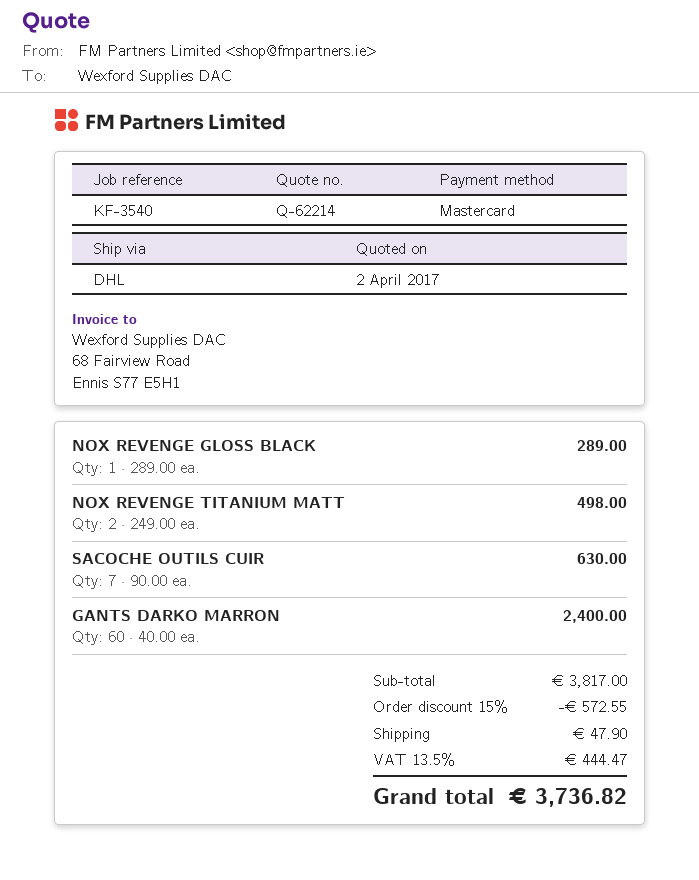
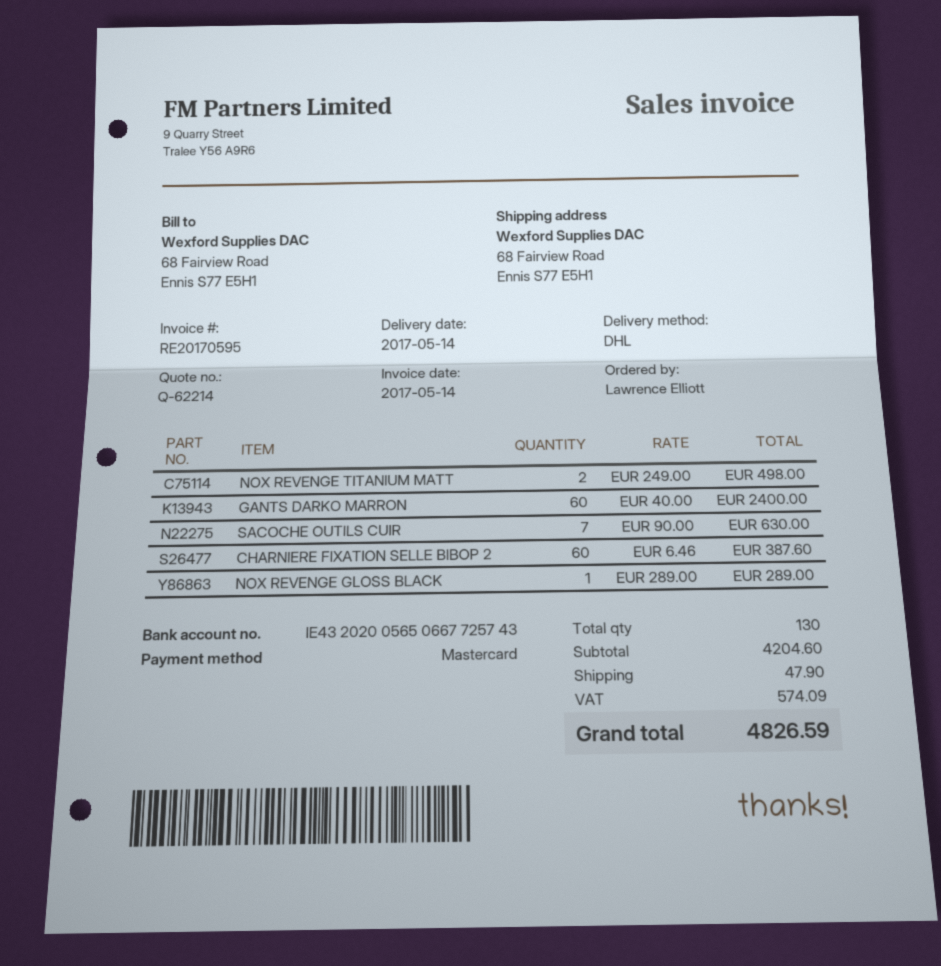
CHARNIERE FIXATION SELLE BIBOP 2: none -> 60 x 6.46 = 387.60
subtotal: 3817.00 -> 4204.60
discount: 15% = 572.55 -> none
tax: 444.47 -> 574.09
total: 3736.82 -> 4826.59

